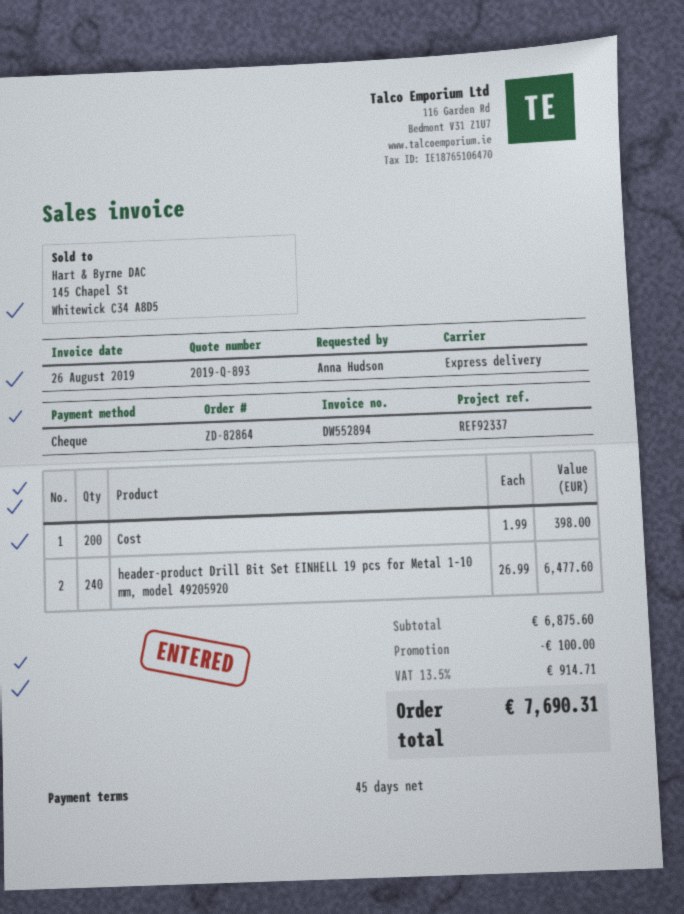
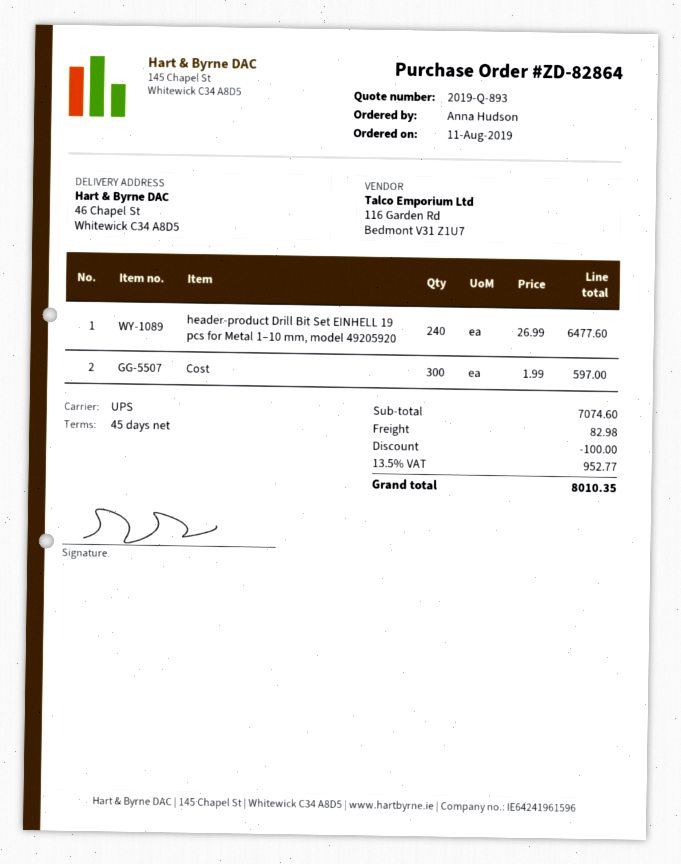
shipping method: express -> UPS
Cost: 200 x 1.99 = 398.00 -> 300 x 1.99 = 597.00
subtotal: 6875.60 -> 7074.60
shipping: none -> 82.98
tax: 13.5% = 914.71 -> 13.5% = 952.77
total: 7690.31 -> 8010.35

